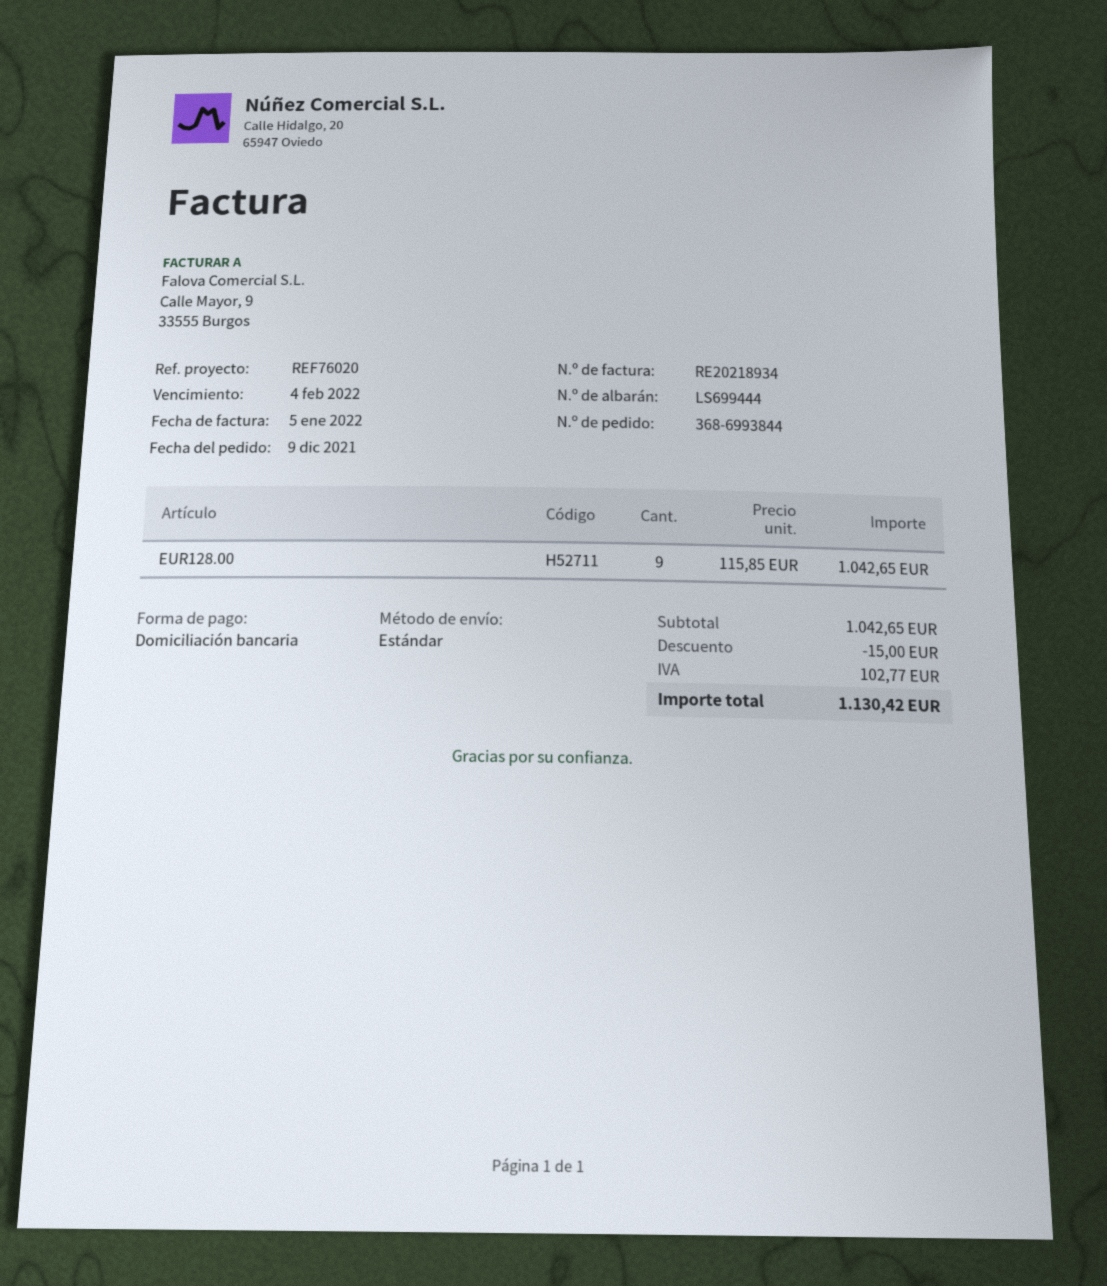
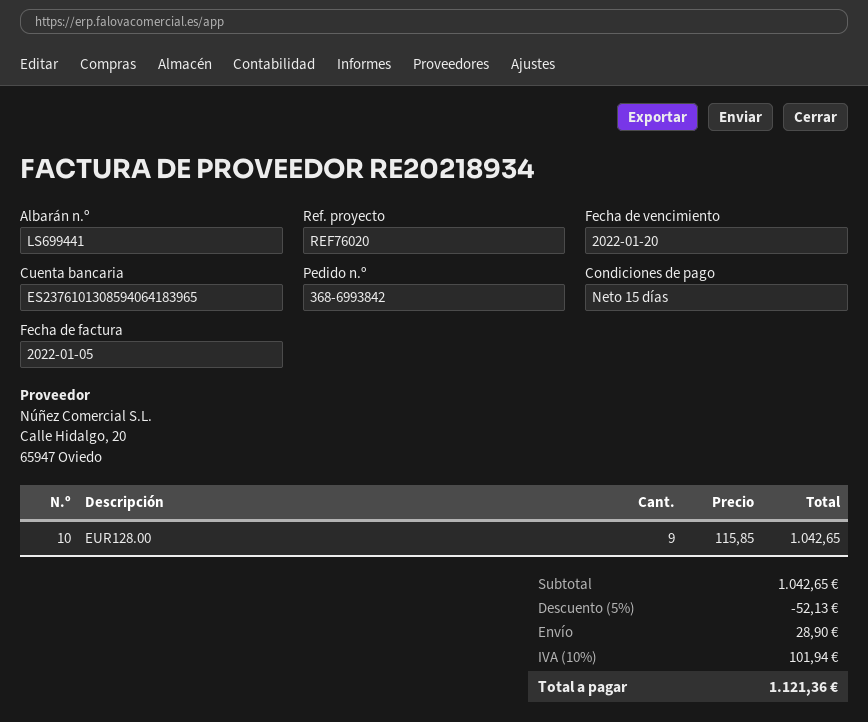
order number: 368-6993844 -> 368-6993842
delivery note number: LS699444 -> LS699441
due date: 2022-02-04 -> 2022-01-20
discount: 15.00 -> 52.13
shipping: none -> 28.90
tax: 102.77 -> 101.94
total: 1130.42 -> 1121.36

